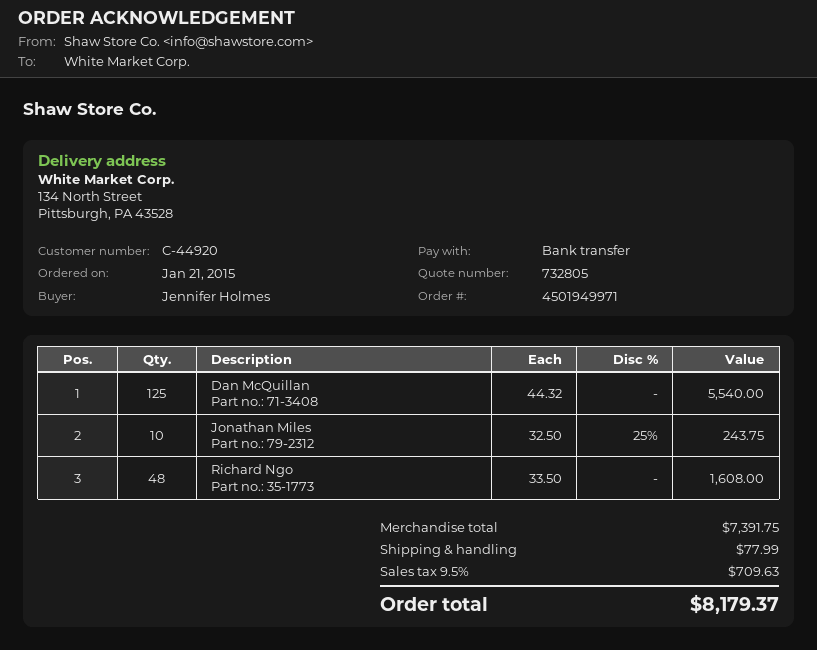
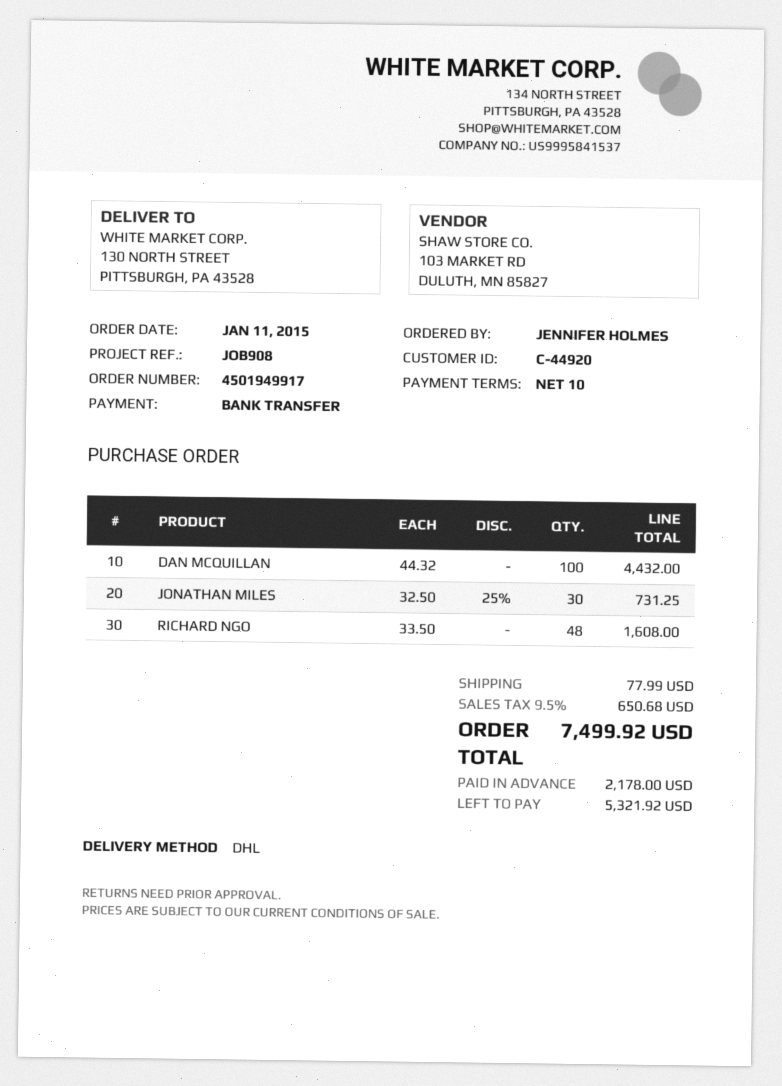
order number: 4501949971 -> 4501949917
order date: 2015-01-21 -> 2015-01-11
ship to: 134 North Street, Pittsburgh, PA 43528 -> 130 NORTH STREET, PITTSBURGH, PA 43528
Dan McQuillan: 125 x 44.32 = 5540.00 -> 100 x 44.32 = 4432.00
Jonathan Miles: 10 x 32.50 - 25% = 243.75 -> 30 x 32.50 - 25% = 731.25
tax: 9.5% = 709.63 -> 9.5% = 650.68
total: 8179.37 -> 7499.92

